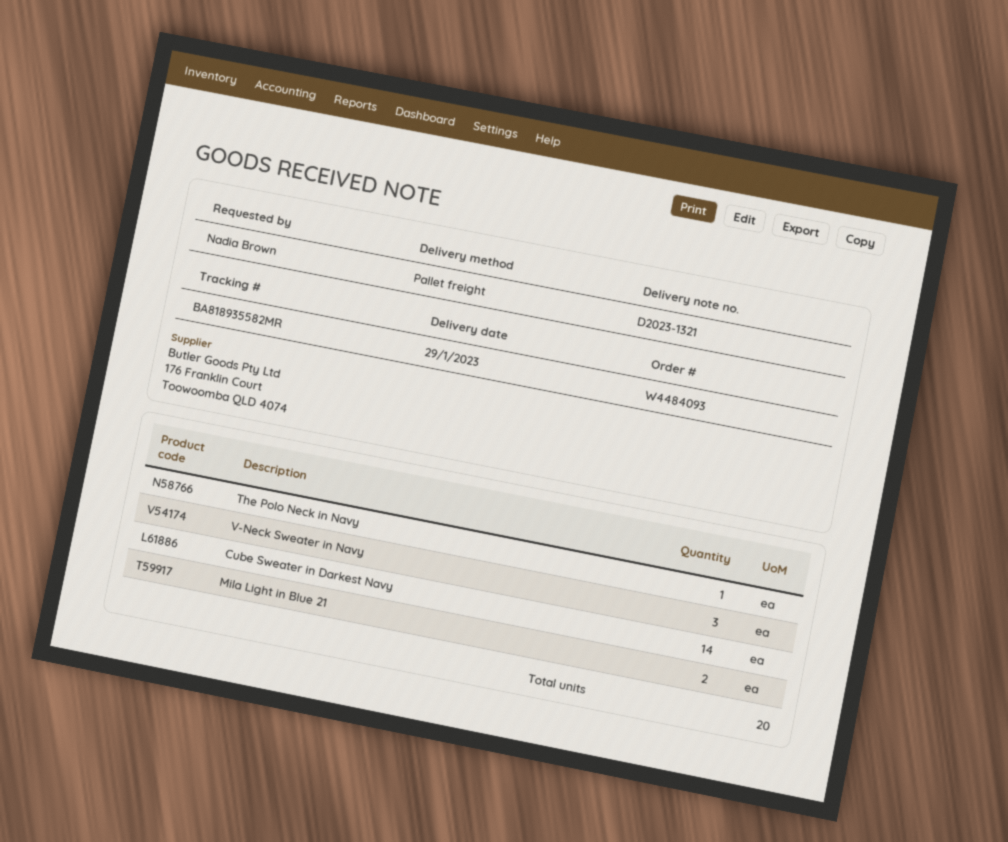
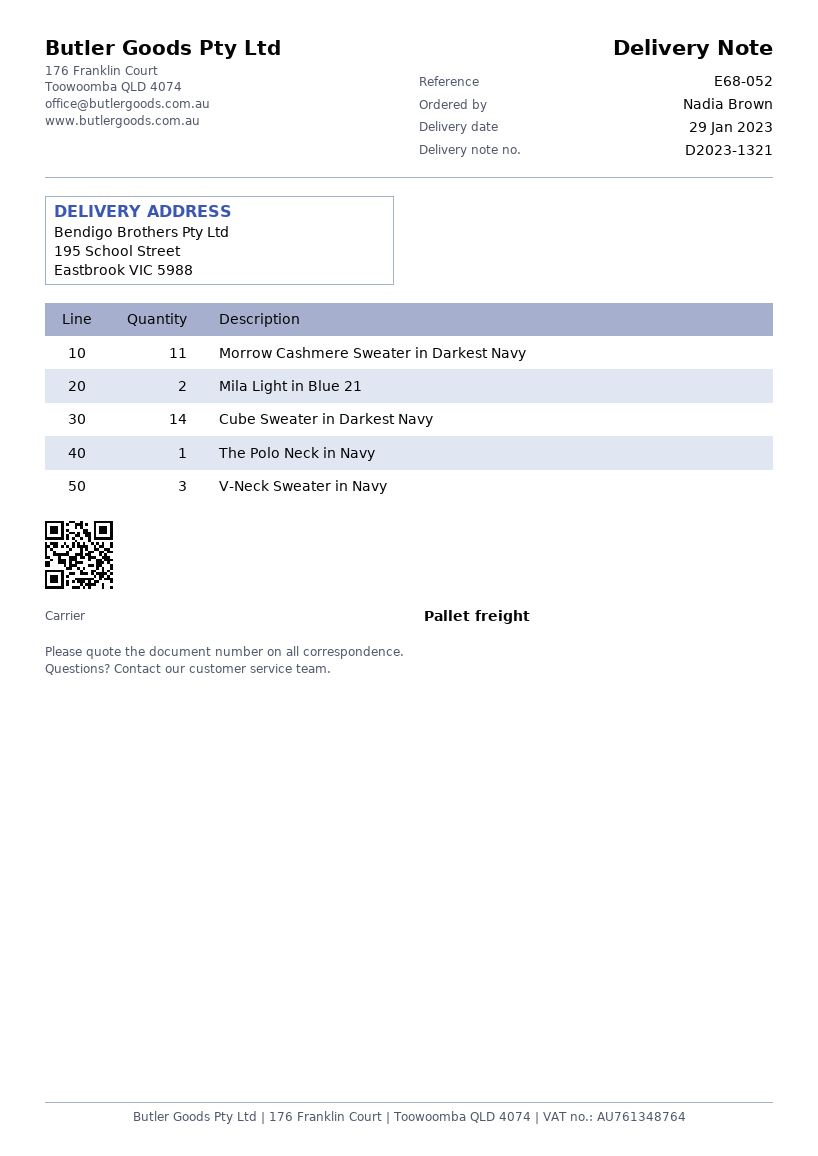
Morrow Cashmere Sweater in Darkest Navy: none -> 11

